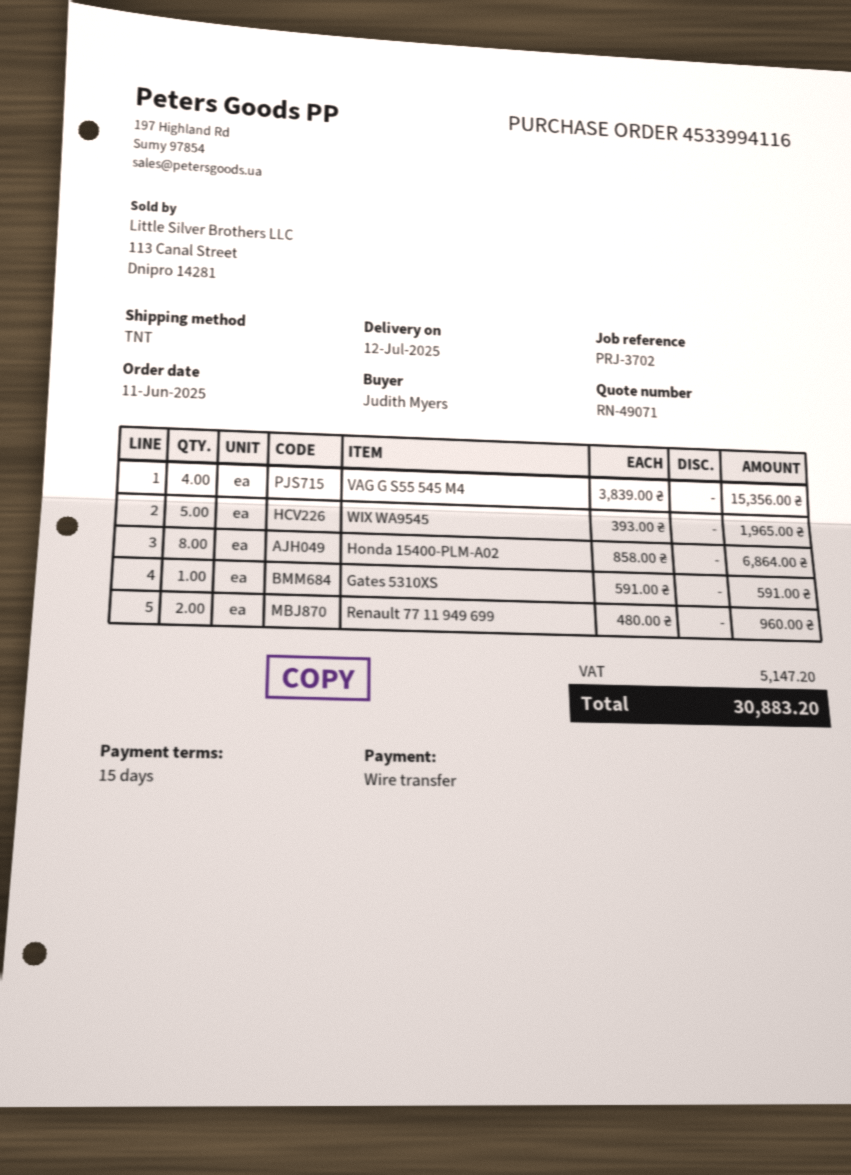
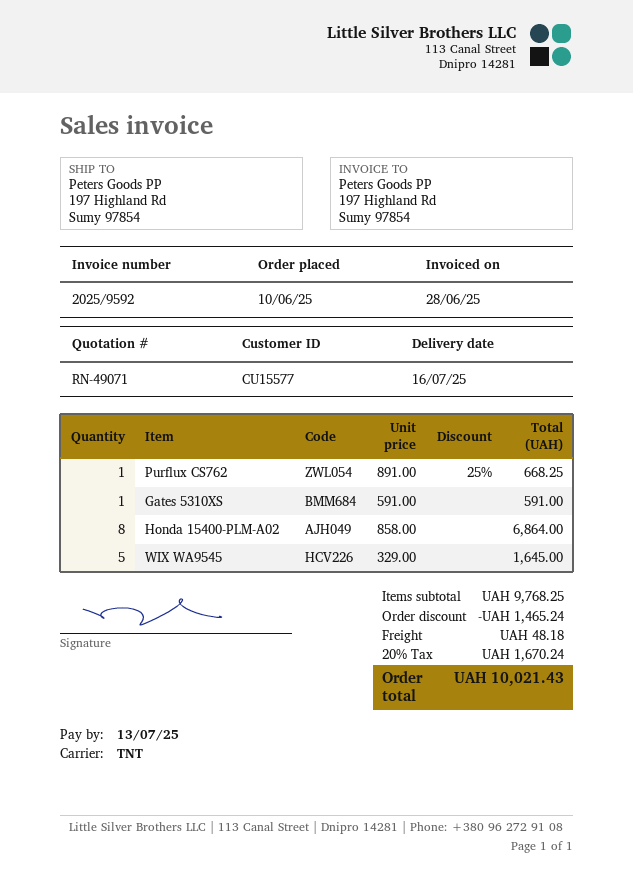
order date: 2025-06-11 -> 2025-06-10
delivery date: 2025-07-12 -> 2025-07-16
VAG G S55 545 M4: 4 x 3839.00 = 15356.00 -> none
WIX WA9545: 5 x 393.00 = 1965.00 -> 5 x 329.00 = 1645.00
Renault 77 11 949 699: 2 x 480.00 = 960.00 -> none
Purflux CS762: none -> 1 x 891.00 - 25% = 668.25
discount: none -> 1465.24
shipping: none -> 48.18
tax: 5147.20 -> 1670.24
total: 30883.20 -> 10021.43

